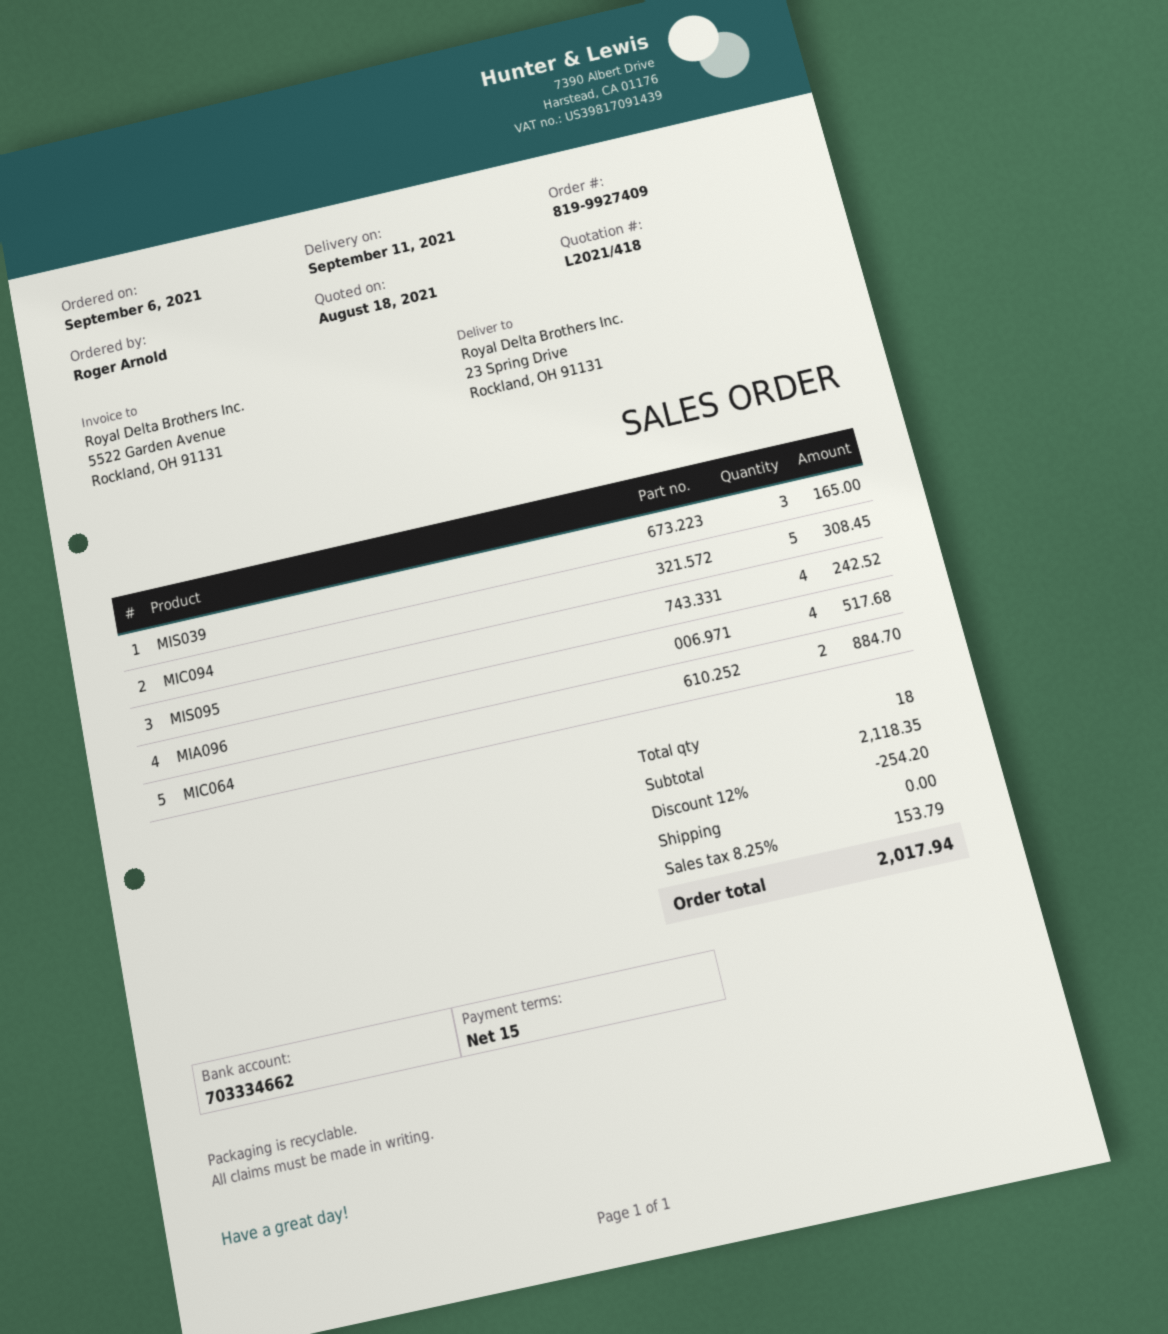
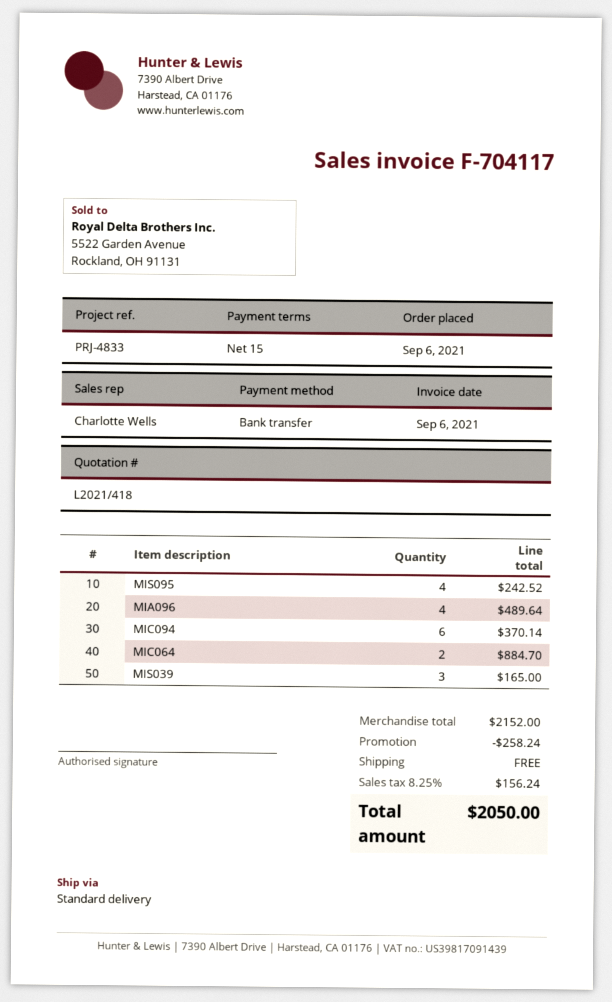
MIC094: 5 for 308.45 -> 6 for 370.14
MIA096: 4 for 517.68 -> 4 for 489.64
subtotal: 2118.35 -> 2152.00
discount: 254.20 -> 258.24
tax: 8.25% = 153.79 -> 8.25% = 156.24
total: 2017.94 -> 2050.00

